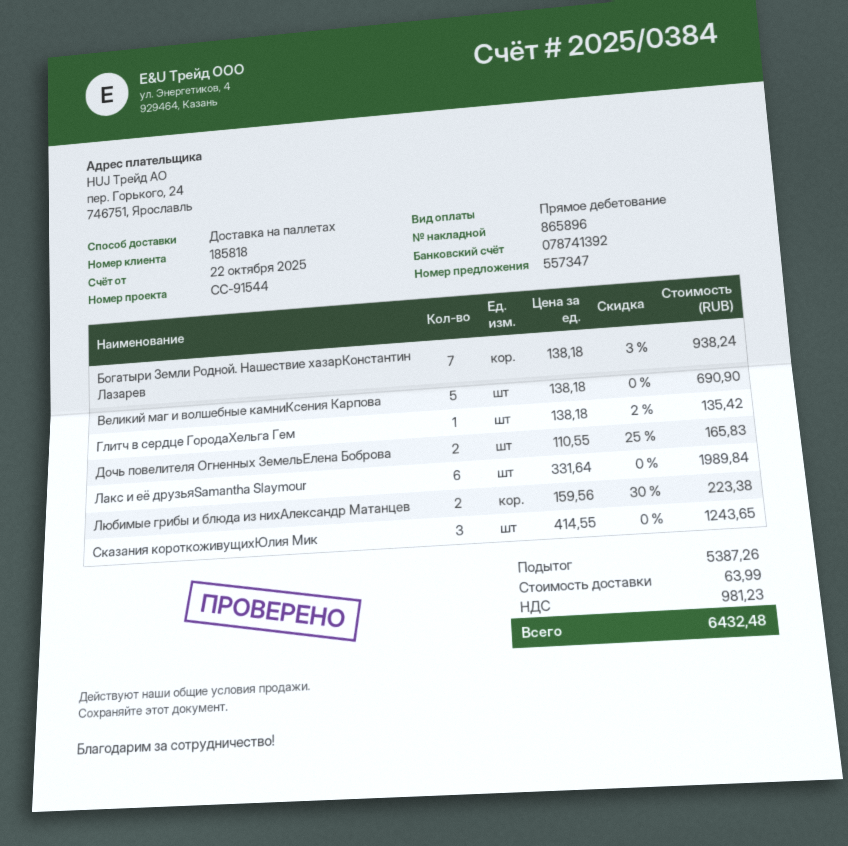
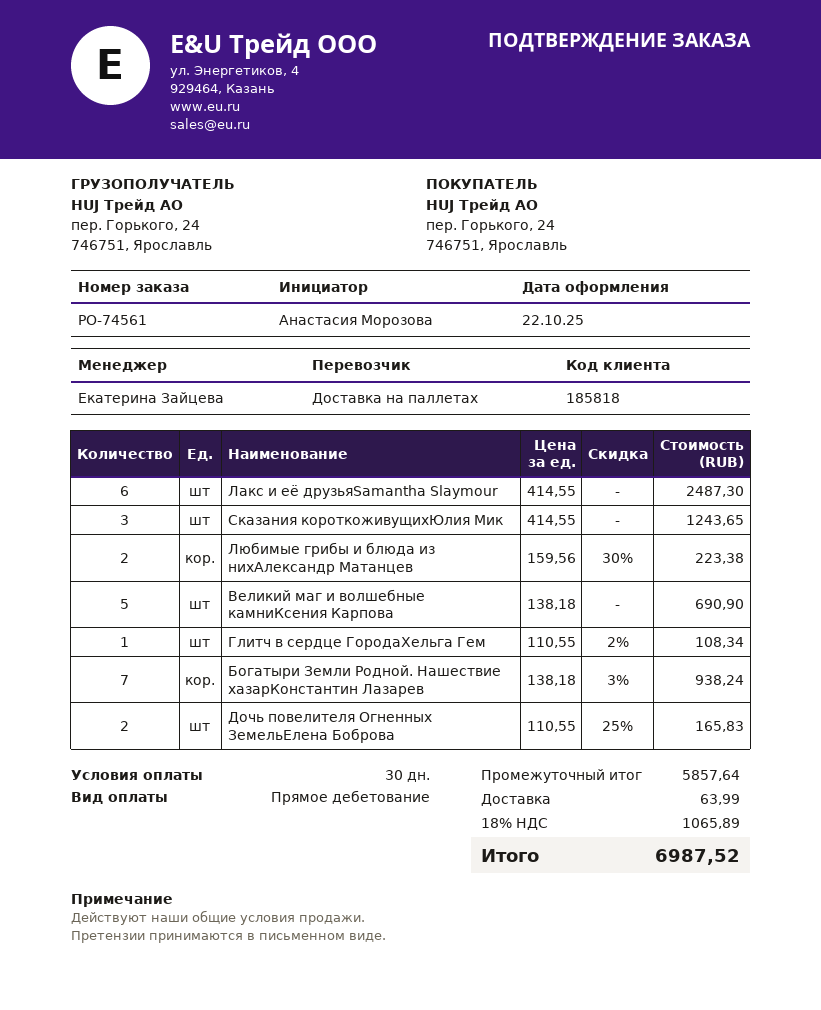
Глитч в сердце ГородаХельга Гем: 1 x 138.18 - 2% = 135.42 -> 1 x 110.55 - 2% = 108.34
Лакс и её друзьяSamantha Slaymour: 6 x 331.64 = 1989.84 -> 6 x 414.55 = 2487.30
subtotal: 5387.26 -> 5857.64
tax: 981.23 -> 1065.89
total: 6432.48 -> 6987.52

